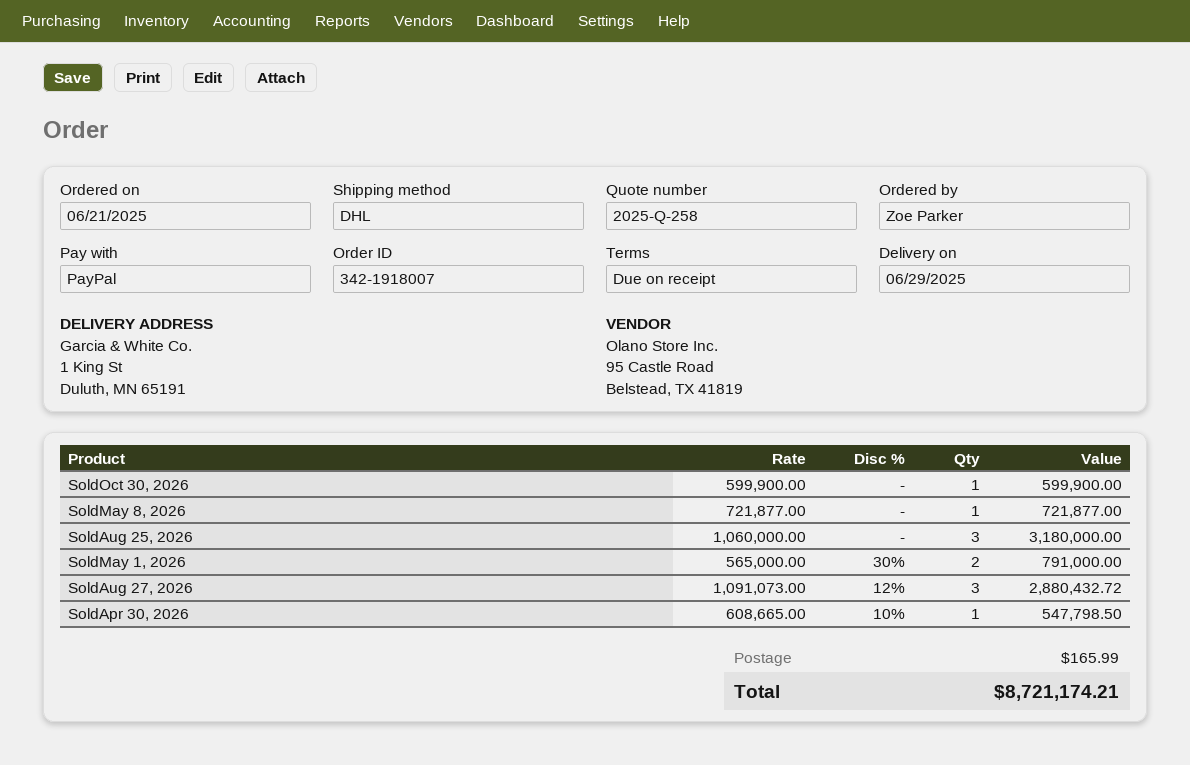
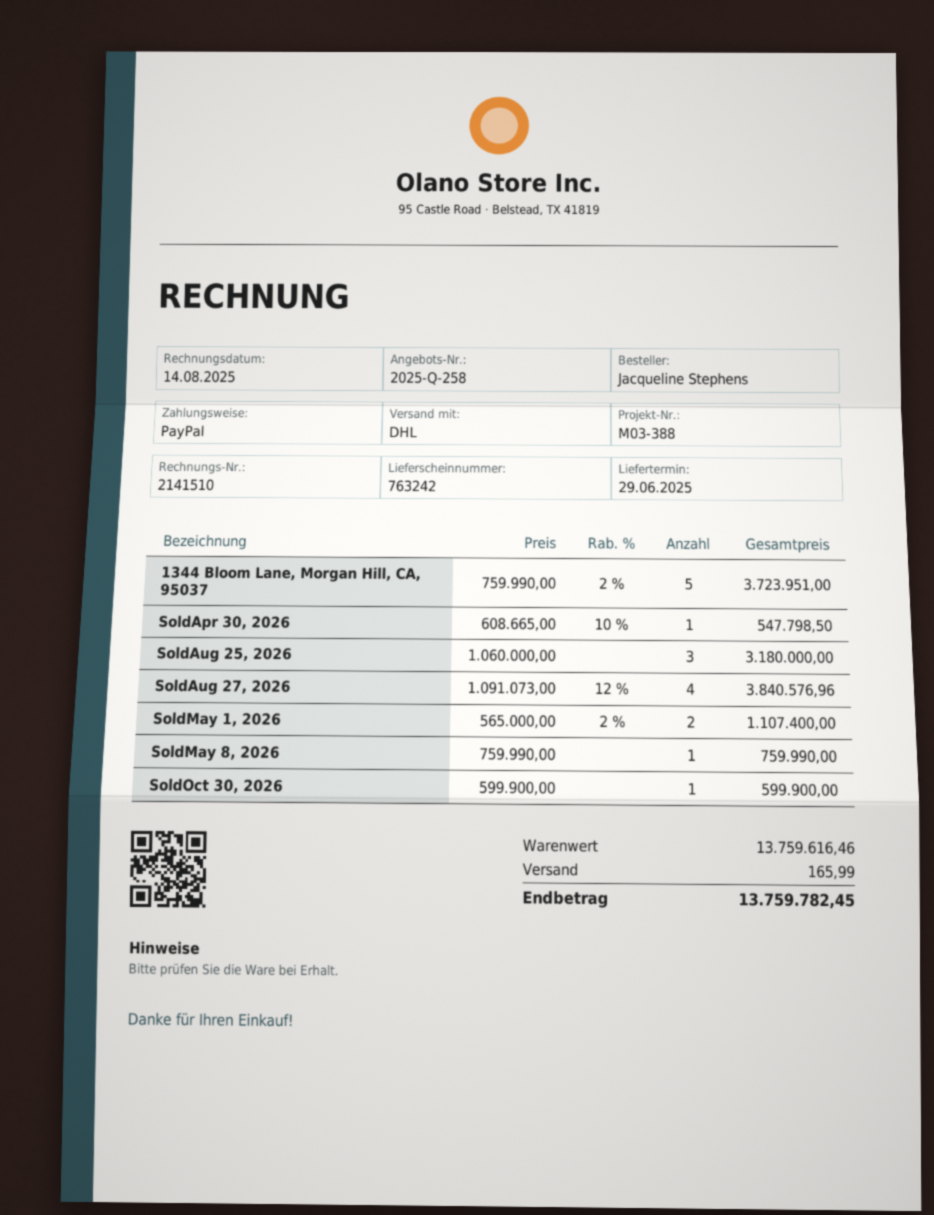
ordered by: Zoe Parker -> Jacqueline Stephens
SoldMay 8, 2026: 1 x 721877.00 = 721877.00 -> 1 x 759990.00 = 759990.00
SoldMay 1, 2026: 2 x 565000.00 - 30% = 791000.00 -> 2 x 565000.00 - 2% = 1107400.00
SoldAug 27, 2026: 3 x 1091073.00 - 12% = 2880432.72 -> 4 x 1091073.00 - 12% = 3840576.96
1344 Bloom Lane, Morgan Hill, CA, 95037: none -> 5 x 759990.00 - 2% = 3723951.00
total: 8721174.21 -> 13759782.45

